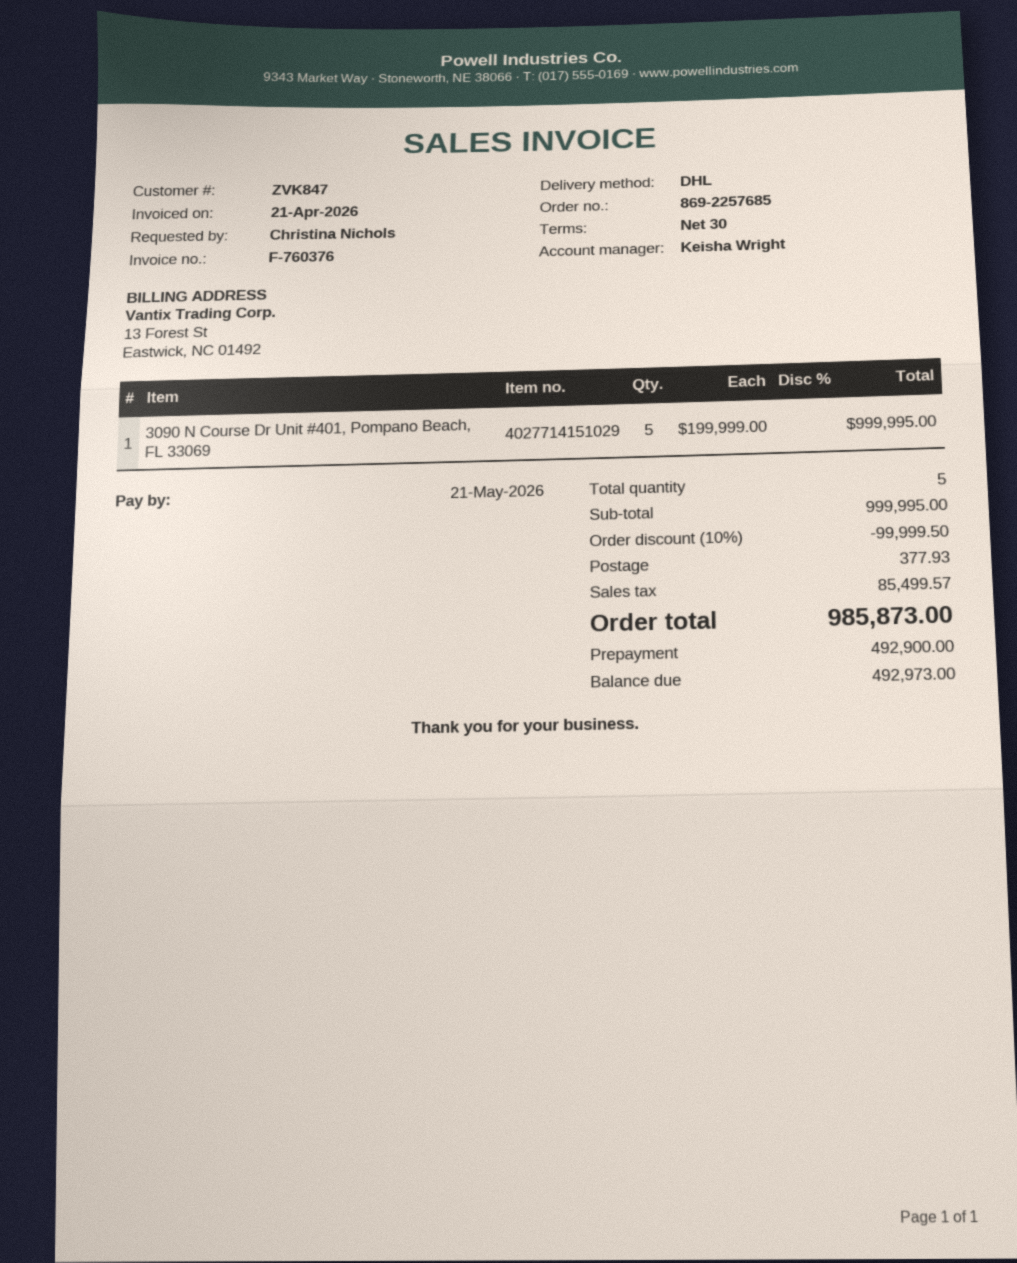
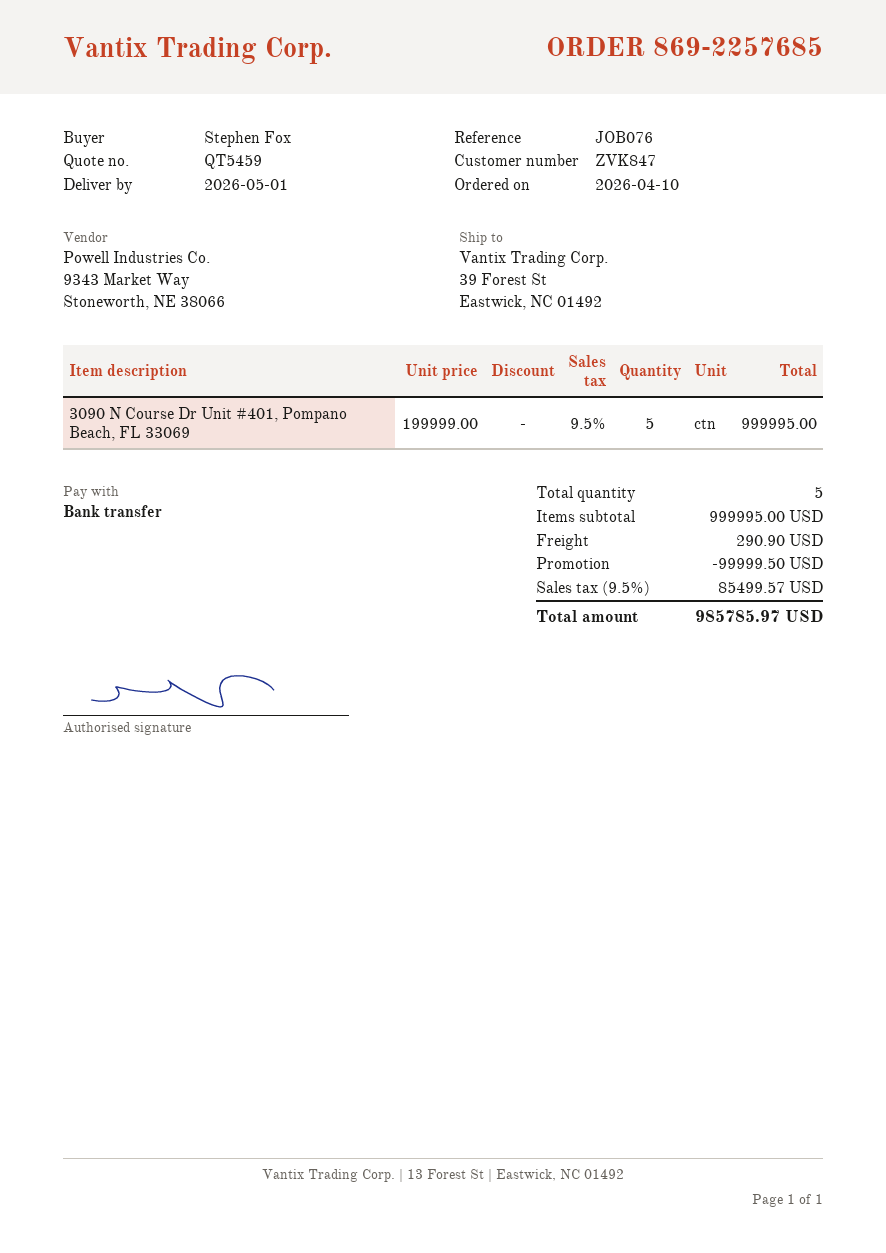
ordered by: Christina Nichols -> Stephen Fox
shipping: 377.93 -> 290.90
total: 985873.00 -> 985785.97

